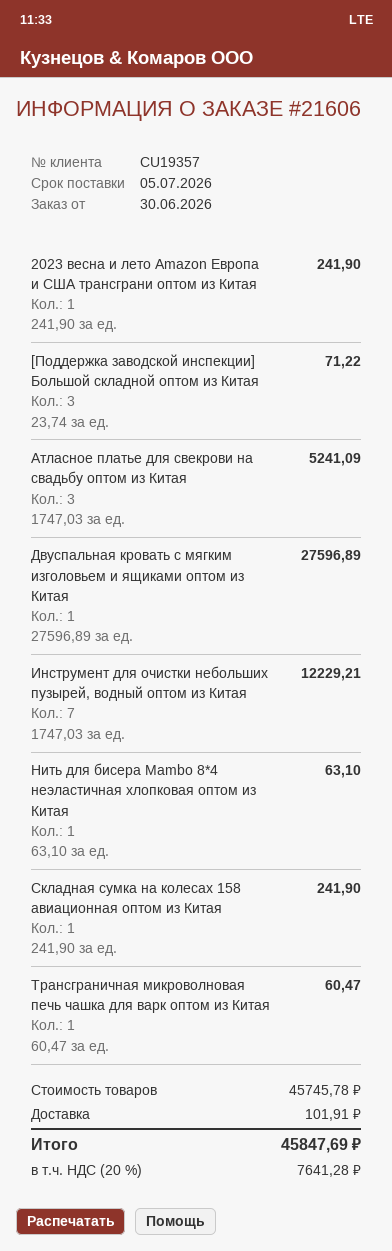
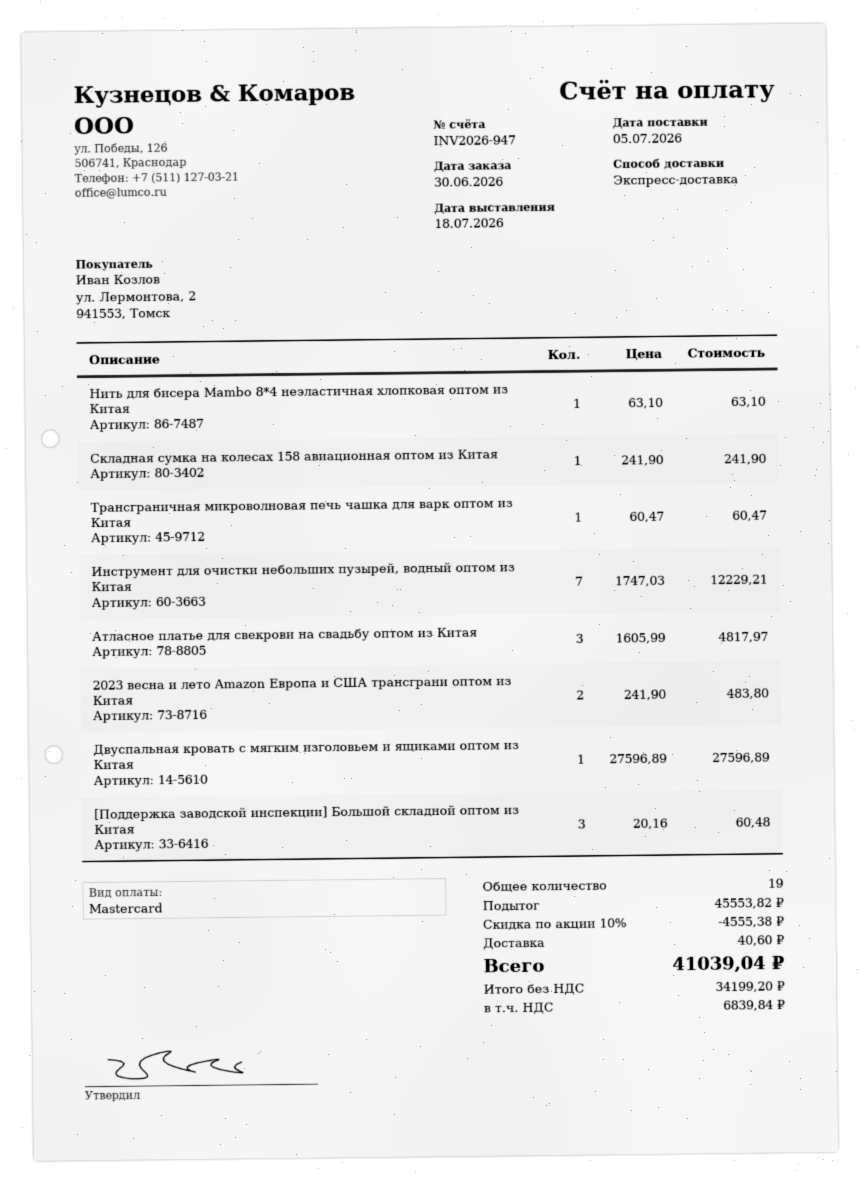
2023 весна и лето Amazon Европа и США трансграни оптом из Китая: 1 x 241.90 = 241.90 -> 2 x 241.90 = 483.80
[Поддержка заводской инспекции] Большой складной оптом из Китая: 3 x 23.74 = 71.22 -> 3 x 20.16 = 60.48
Атласное платье для свекрови на свадьбу оптом из Китая: 3 x 1747.03 = 5241.09 -> 3 x 1605.99 = 4817.97
subtotal: 45745.78 -> 45553.82
discount: none -> 10% = 4555.38
shipping: 101.91 -> 40.60
tax: 7641.28 -> 6839.84
total: 45847.69 -> 41039.04

